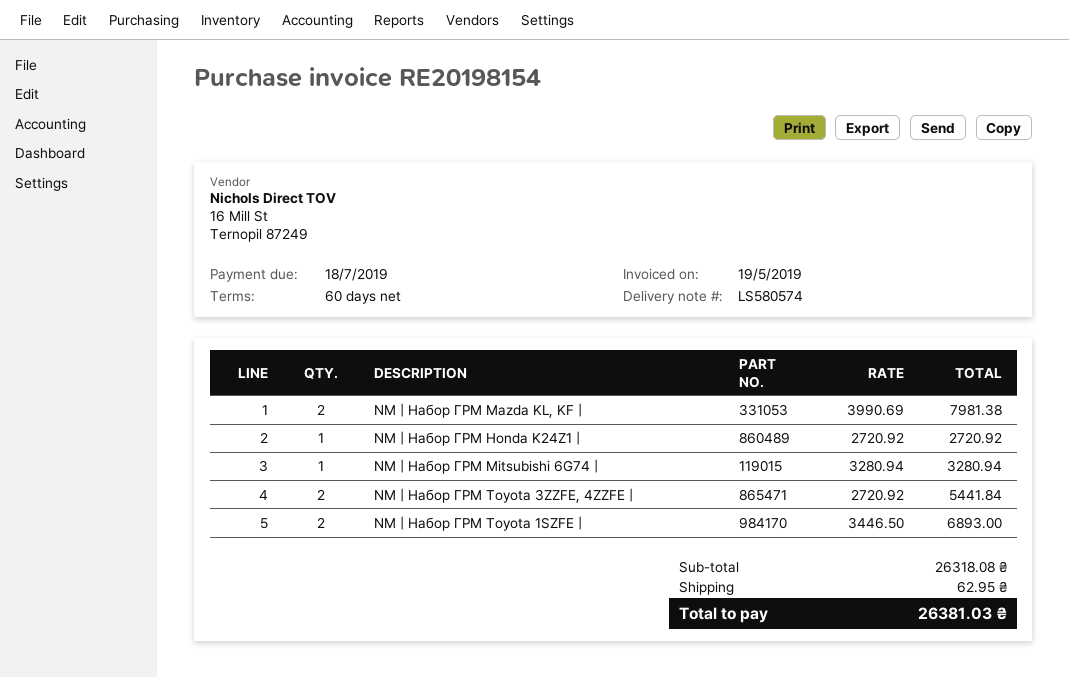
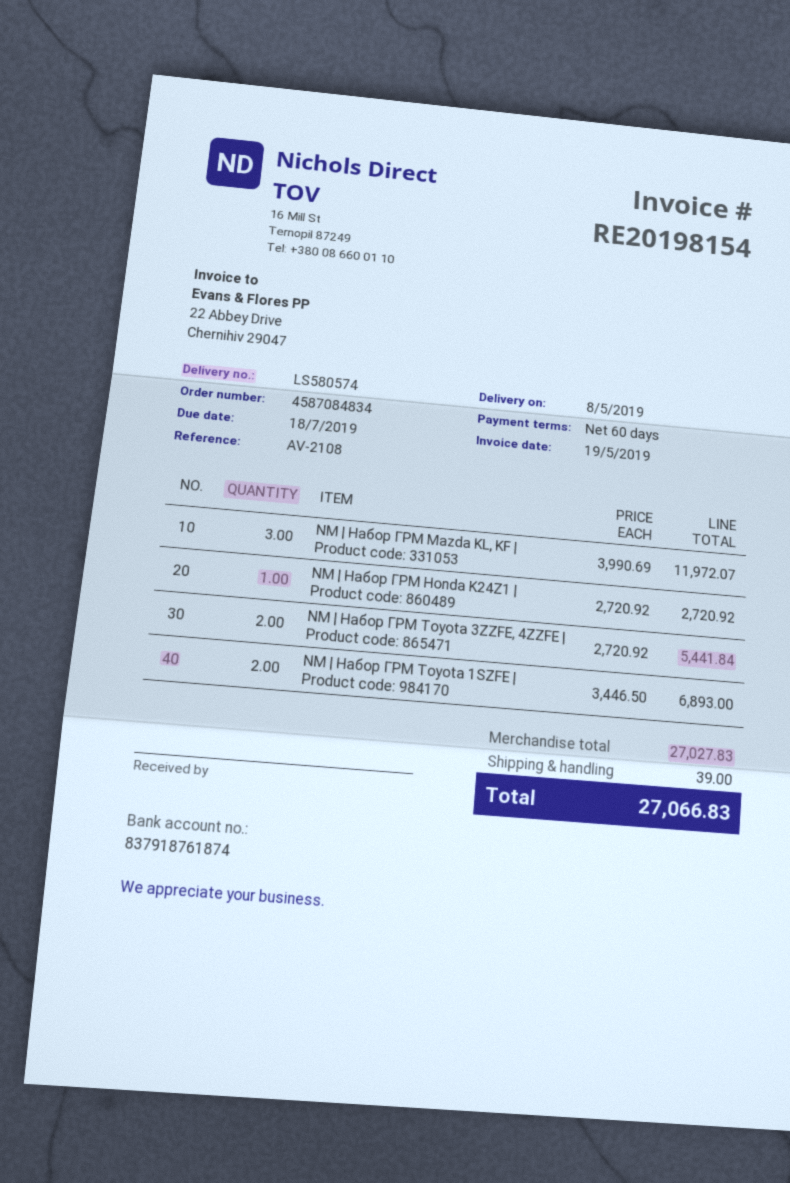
NM | Набор ГРМ Mazda KL, KF |: 2 x 3990.69 = 7981.38 -> 3 x 3990.69 = 11972.07
NM | Набор ГРМ Mitsubishi 6G74 |: 1 x 3280.94 = 3280.94 -> none
subtotal: 26318.08 -> 27027.83
shipping: 62.95 -> 39.00
total: 26381.03 -> 27066.83

